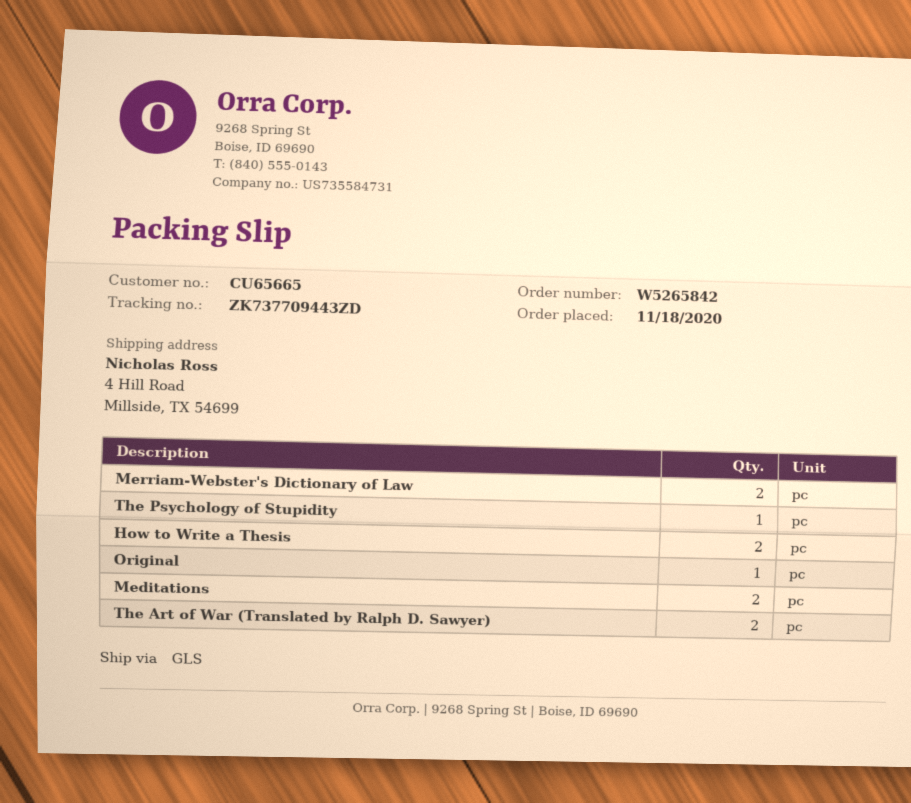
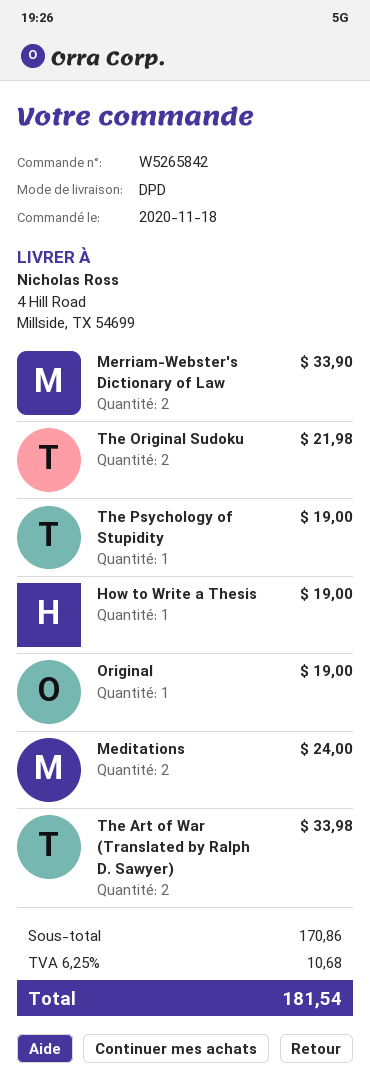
shipping method: GLS -> DPD
How to Write a Thesis: 2 -> 1
The Original Sudoku: none -> 2

